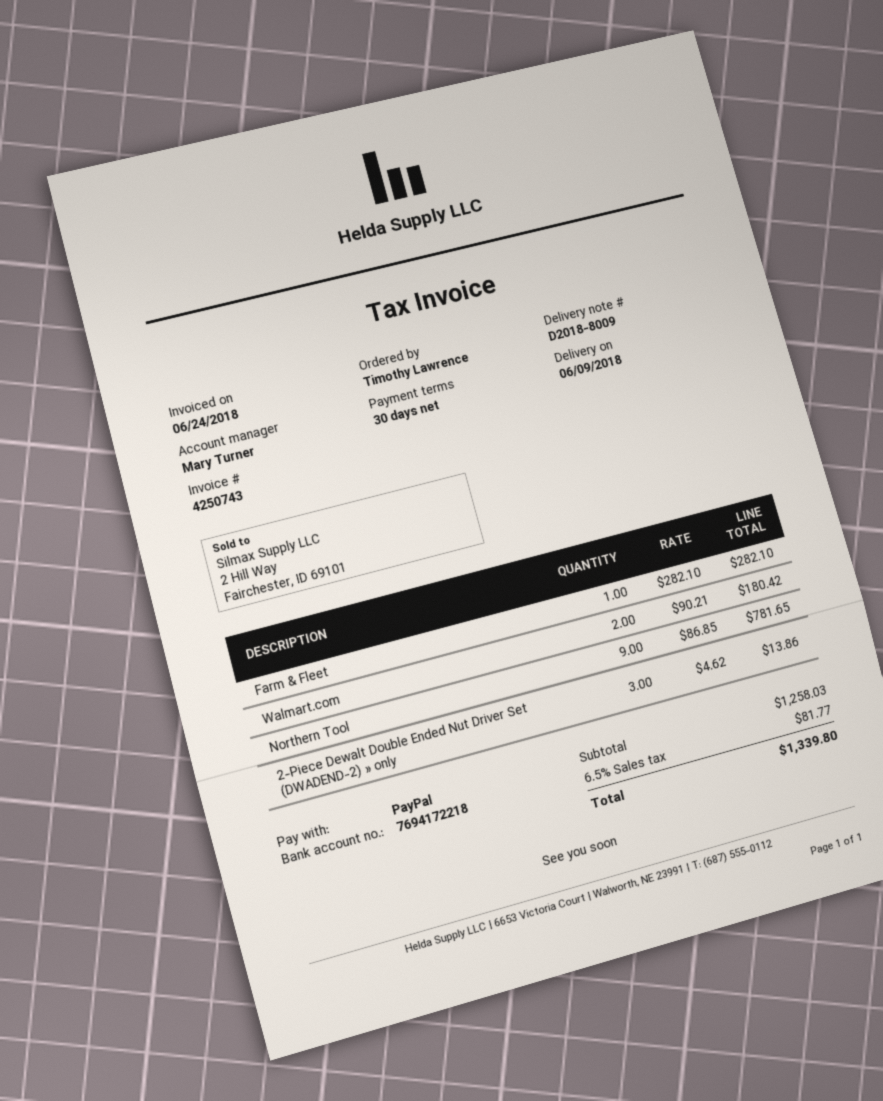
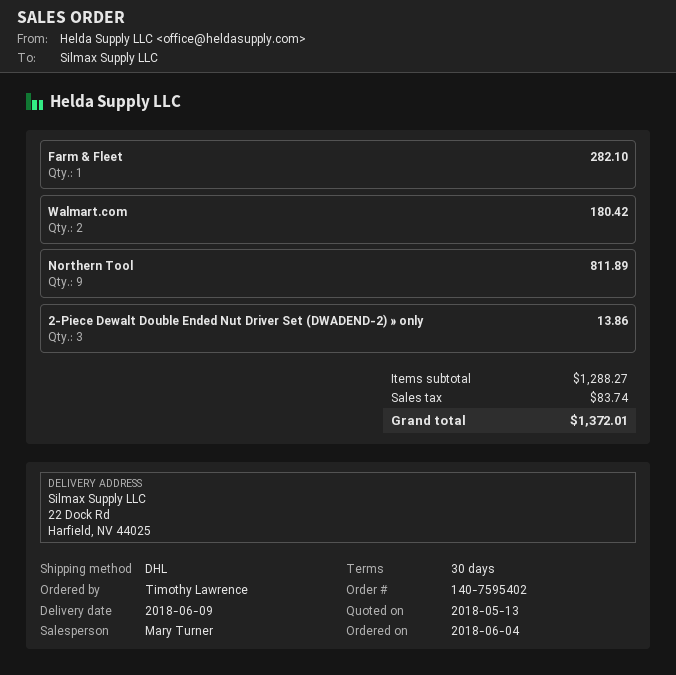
Northern Tool: 9 for 781.65 -> 9 for 811.89
subtotal: 1258.03 -> 1288.27
tax: 81.77 -> 83.74
total: 1339.80 -> 1372.01

